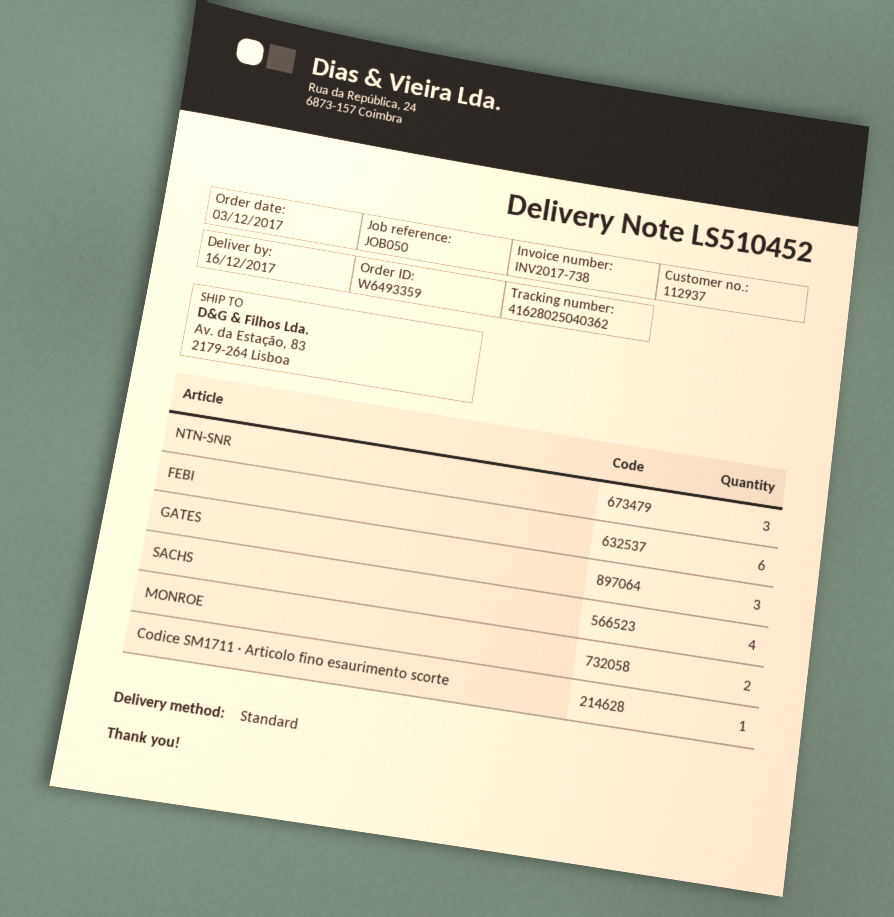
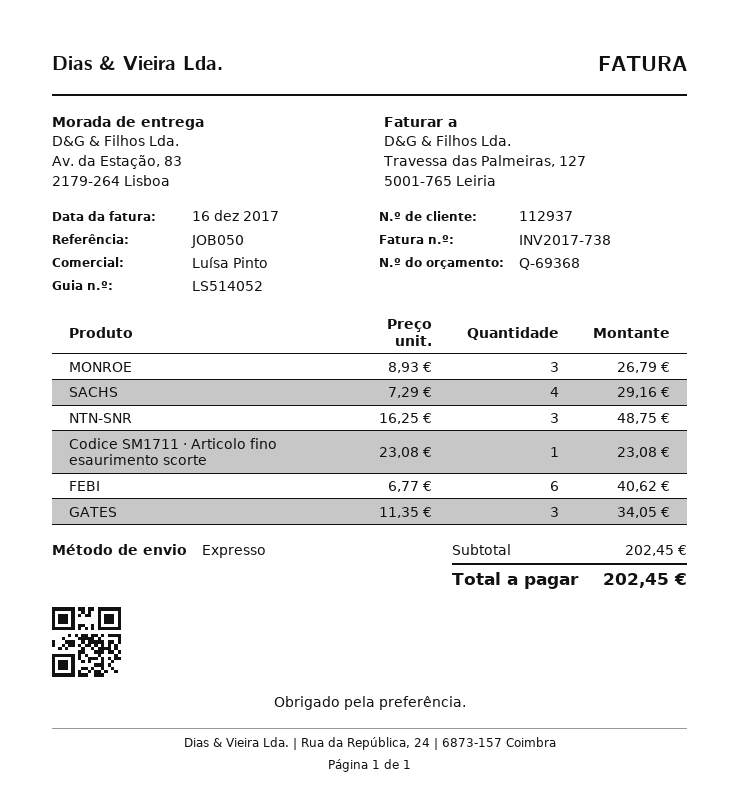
delivery note number: LS510452 -> LS514052
shipping method: standard -> express
MONROE: 2 -> 3

